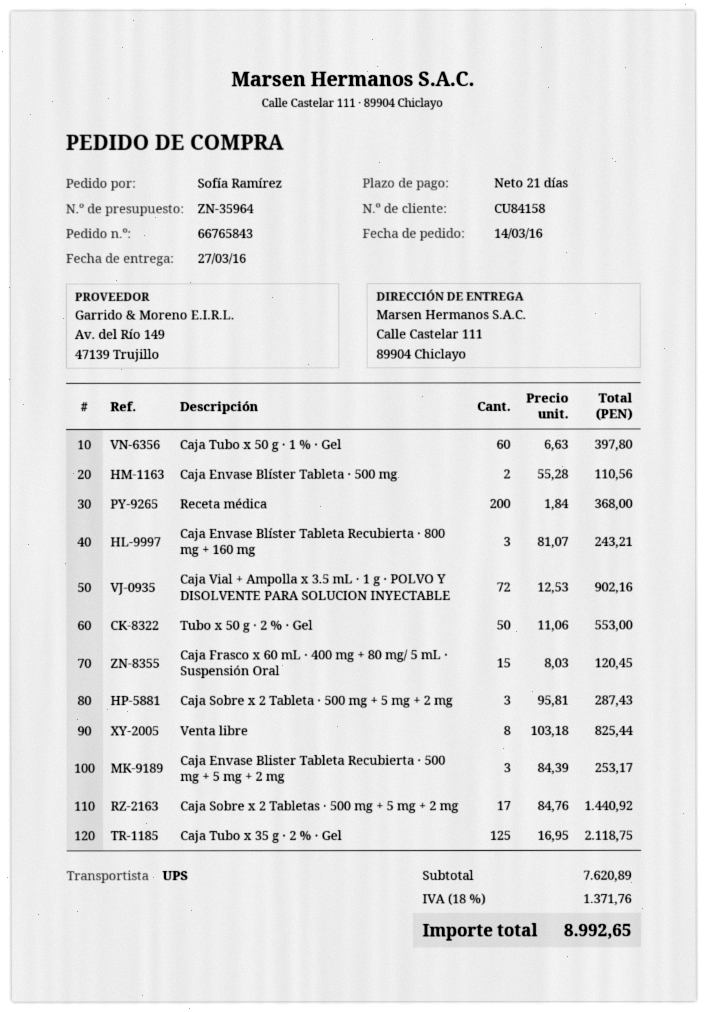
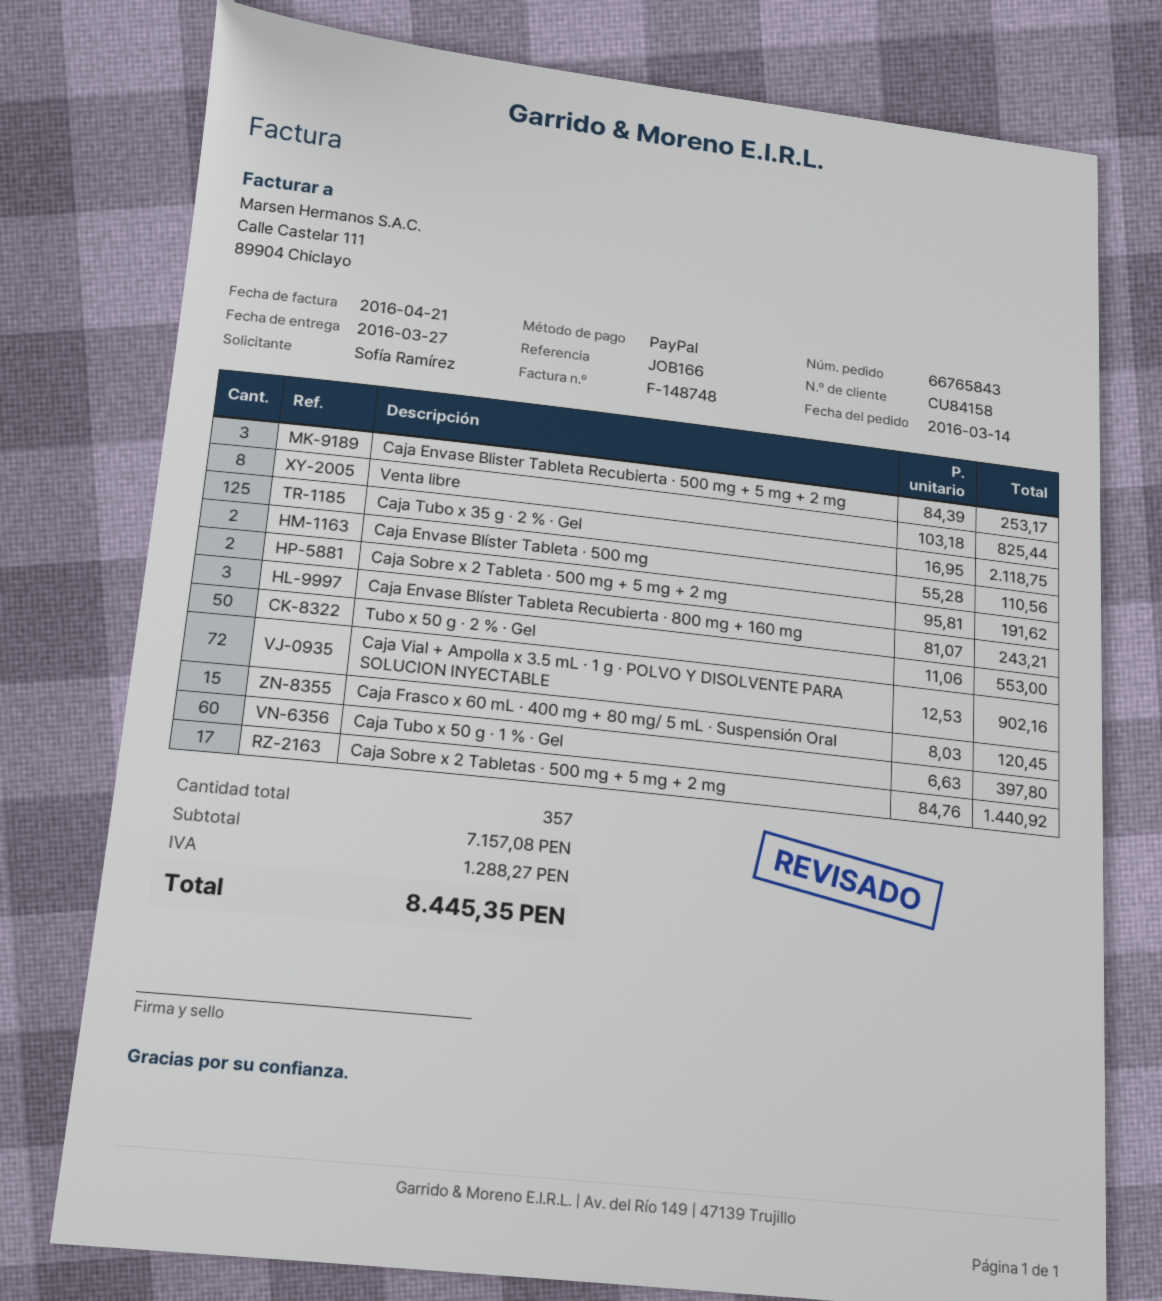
Receta médica: 200 x 1.84 = 368.00 -> none
Caja Sobre x 2 Tableta · 500 mg + 5 mg + 2 mg: 3 x 95.81 = 287.43 -> 2 x 95.81 = 191.62
subtotal: 7620.89 -> 7157.08
tax: 1371.76 -> 1288.27
total: 8992.65 -> 8445.35

